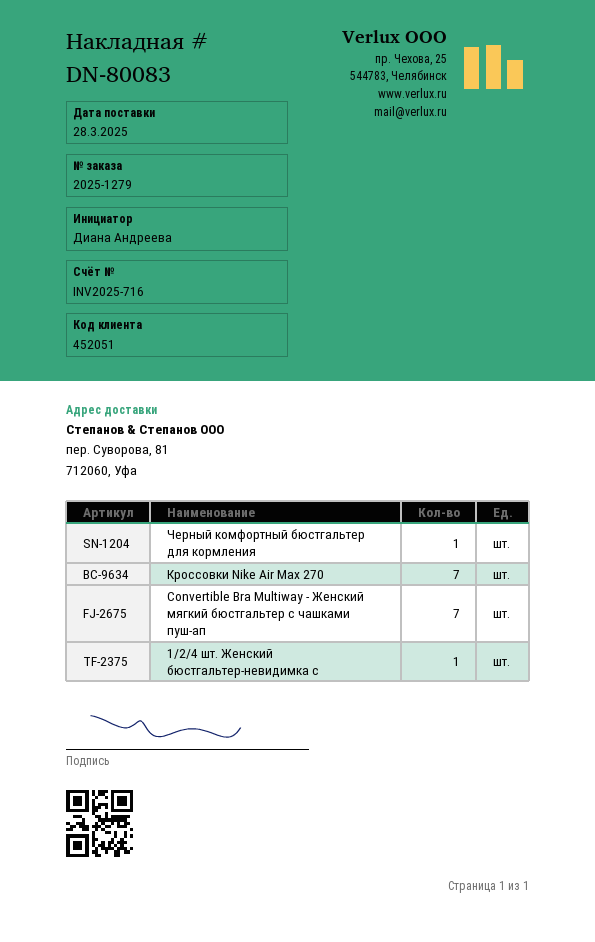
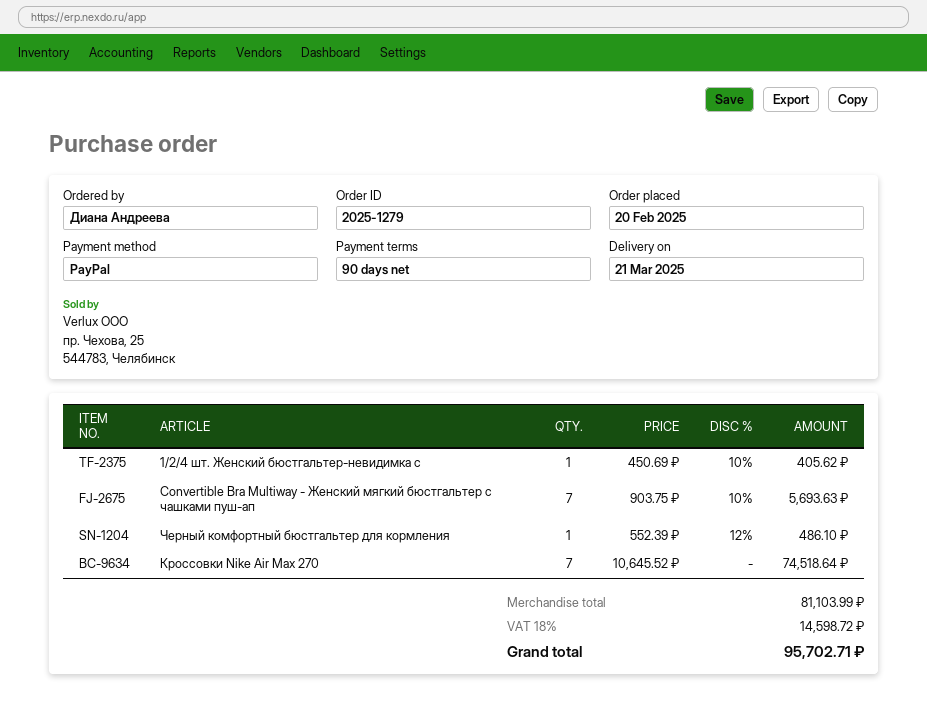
delivery date: 2025-03-28 -> 2025-03-21

